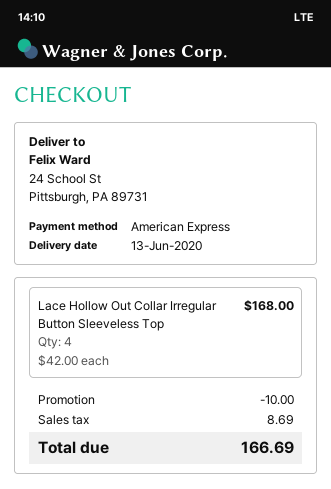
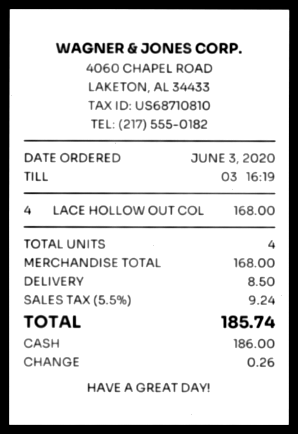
payment method: American Express -> cash
discount: 10.00 -> none
shipping: none -> 8.50
tax: 8.69 -> 9.24
total: 166.69 -> 185.74

